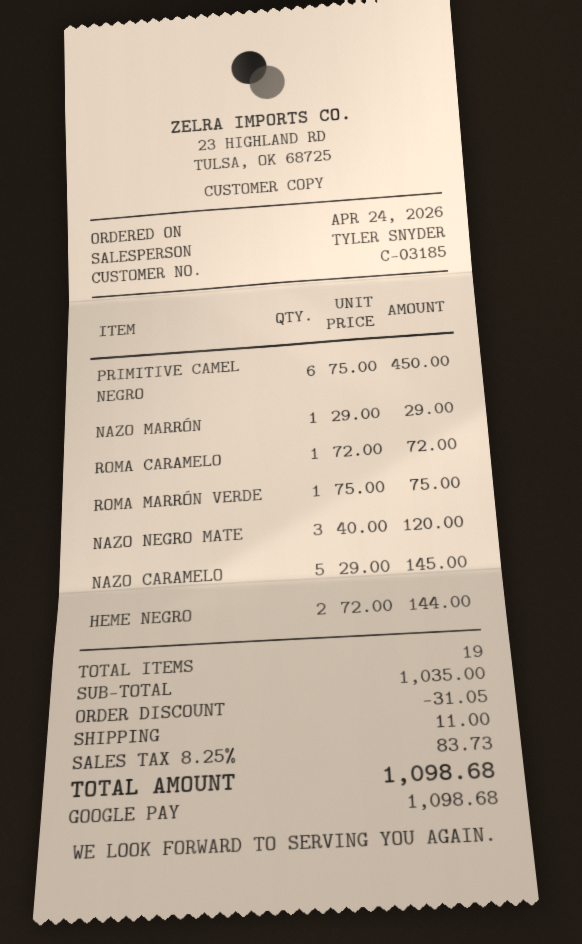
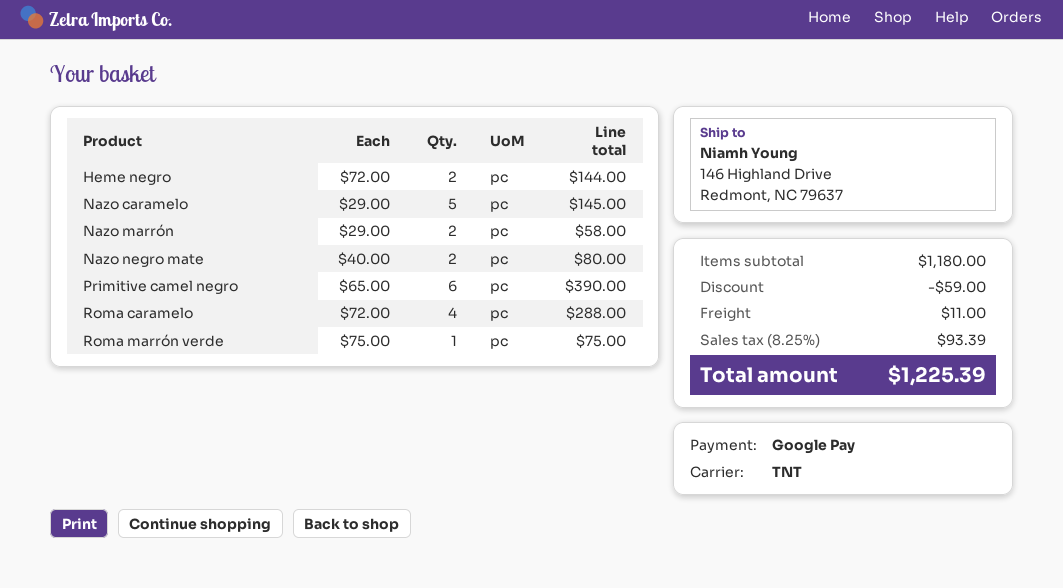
PRIMITIVE CAMEL NEGRO: 6 x 75.00 = 450.00 -> 6 x 65.00 = 390.00
NAZO MARRÓN: 1 x 29.00 = 29.00 -> 2 x 29.00 = 58.00
ROMA CARAMELO: 1 x 72.00 = 72.00 -> 4 x 72.00 = 288.00
NAZO NEGRO MATE: 3 x 40.00 = 120.00 -> 2 x 40.00 = 80.00
subtotal: 1035.00 -> 1180.00
discount: 31.05 -> 59.00
tax: 8.25% = 83.73 -> 8.25% = 93.39
total: 1098.68 -> 1225.39

